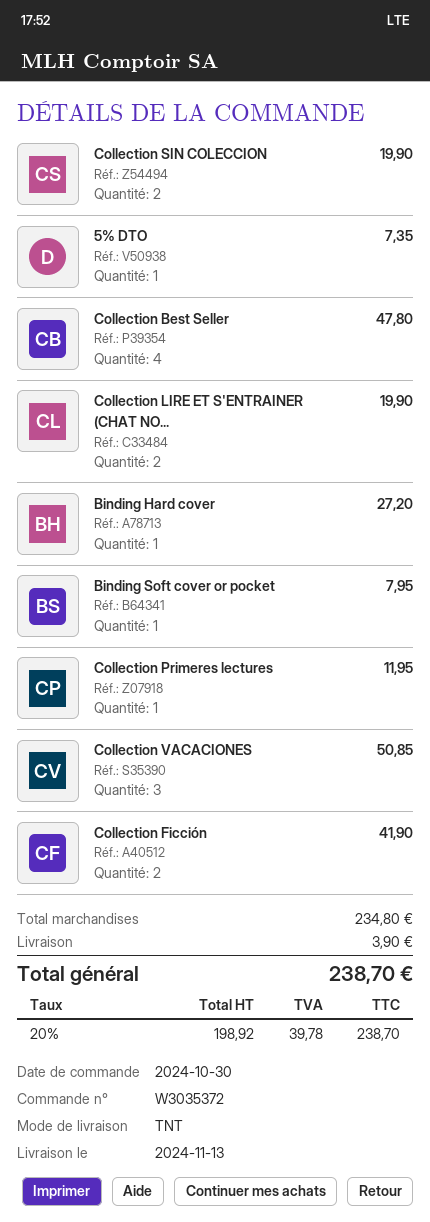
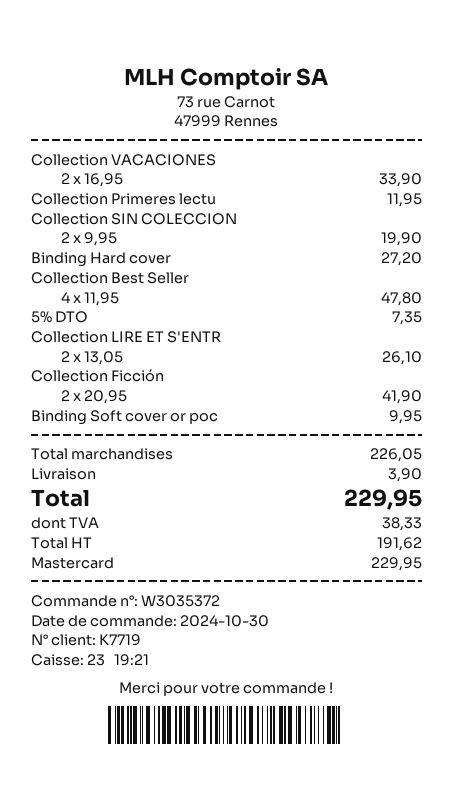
Collection LIRE ET S'ENTRAINER (CHAT NO...: 2 for 19.90 -> 2 for 26.10
Binding Soft cover or pocket: 1 for 7.95 -> 1 for 9.95
Collection VACACIONES: 3 for 50.85 -> 2 for 33.90
subtotal: 234.80 -> 226.05
net: 198.92 -> 191.62
tax: 39.78 -> 38.33
total: 238.70 -> 229.95

